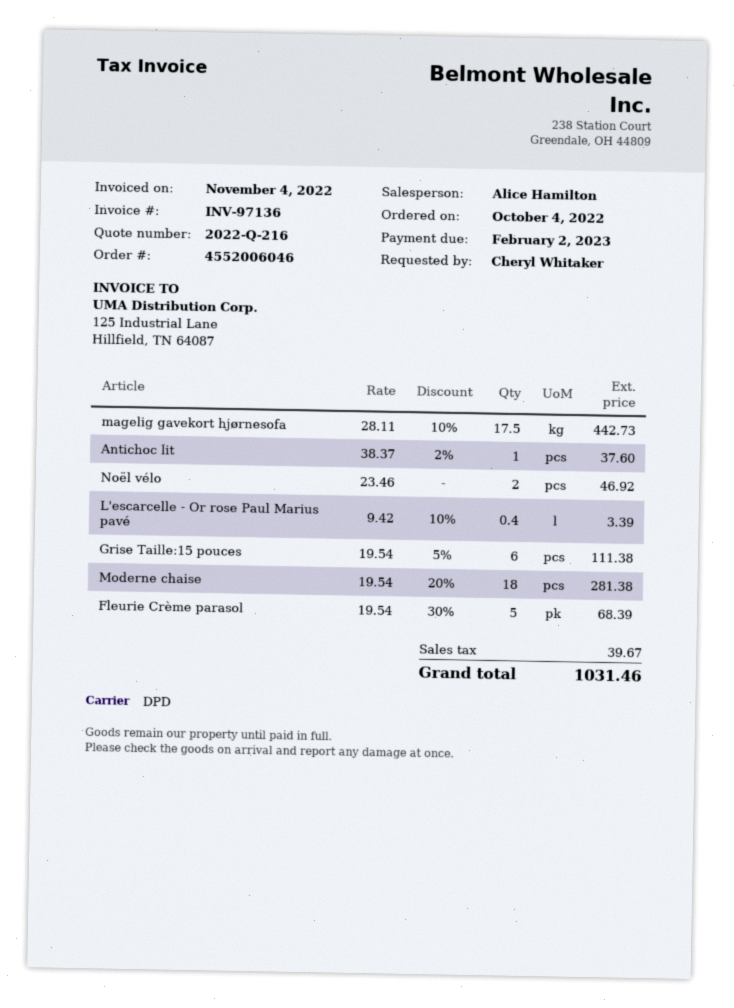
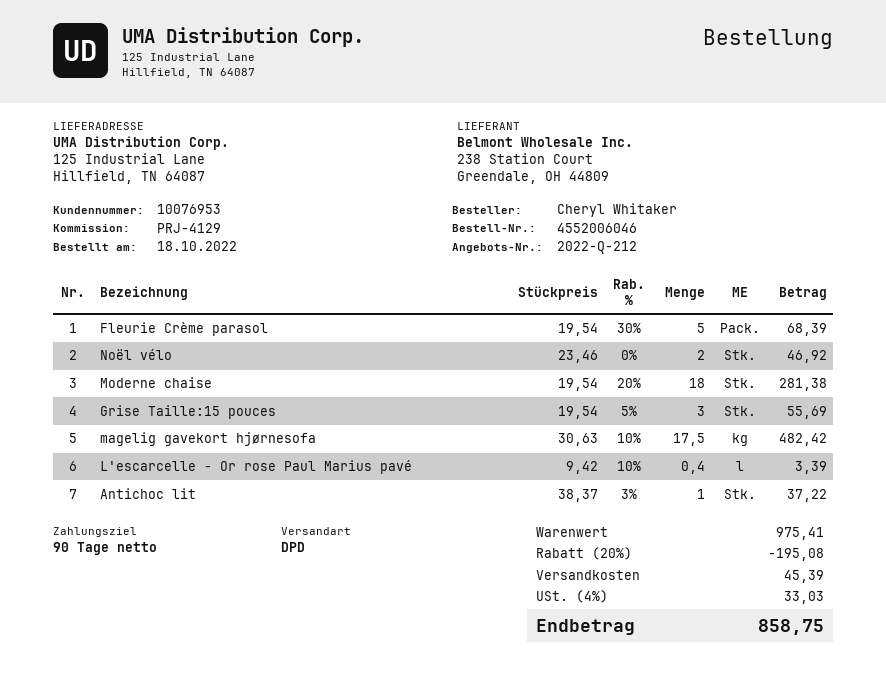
quote number: 2022-Q-216 -> 2022-Q-212
order date: 2022-10-04 -> 2022-10-18
magelig gavekort hjørnesofa: 17.5 x 28.11 - 10% = 442.73 -> 17.5 x 30.63 - 10% = 482.42
Antichoc lit: 1 x 38.37 - 2% = 37.60 -> 1 x 38.37 - 3% = 37.22
Grise Taille:15 pouces: 6 x 19.54 - 5% = 111.38 -> 3 x 19.54 - 5% = 55.69
discount: none -> 20% = 195.08
shipping: none -> 45.39
tax: 39.67 -> 33.03
total: 1031.46 -> 858.75

